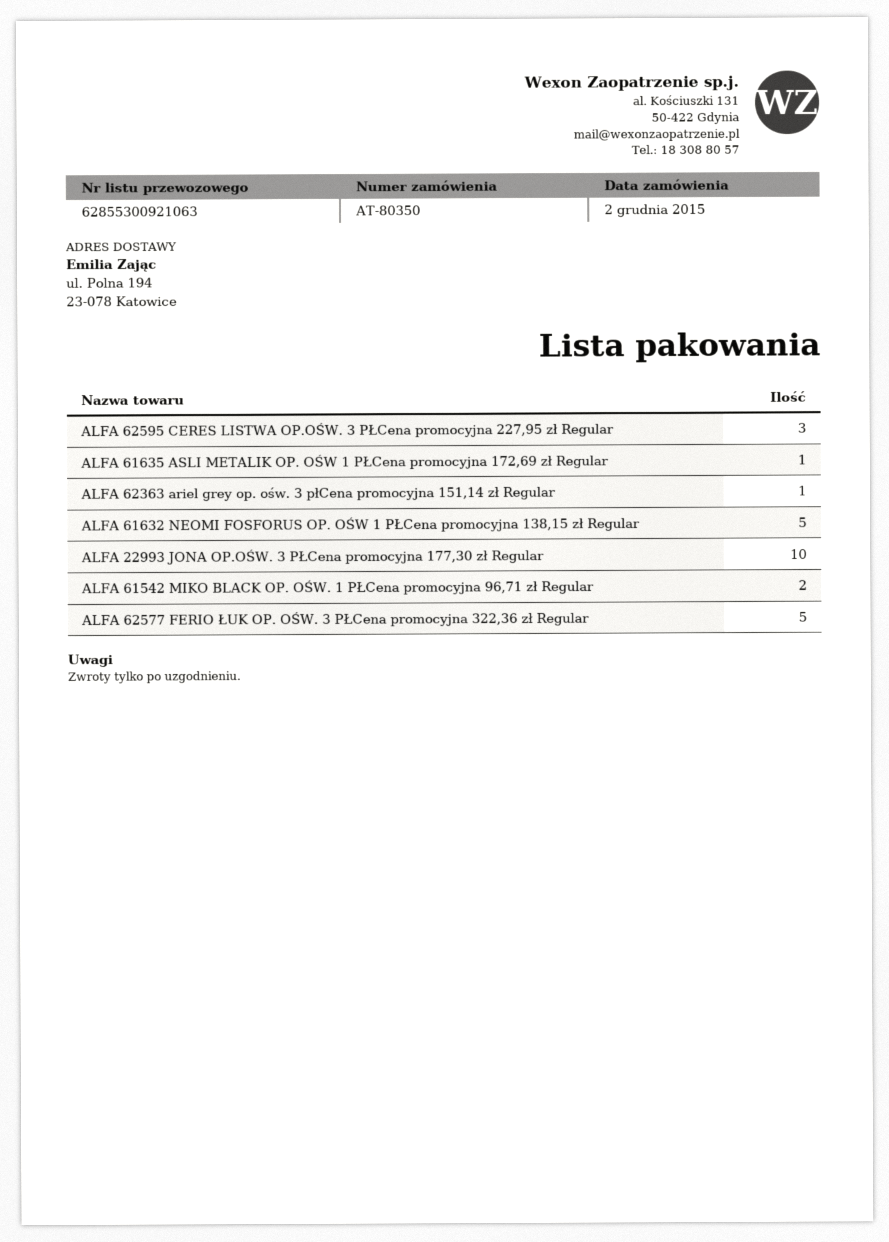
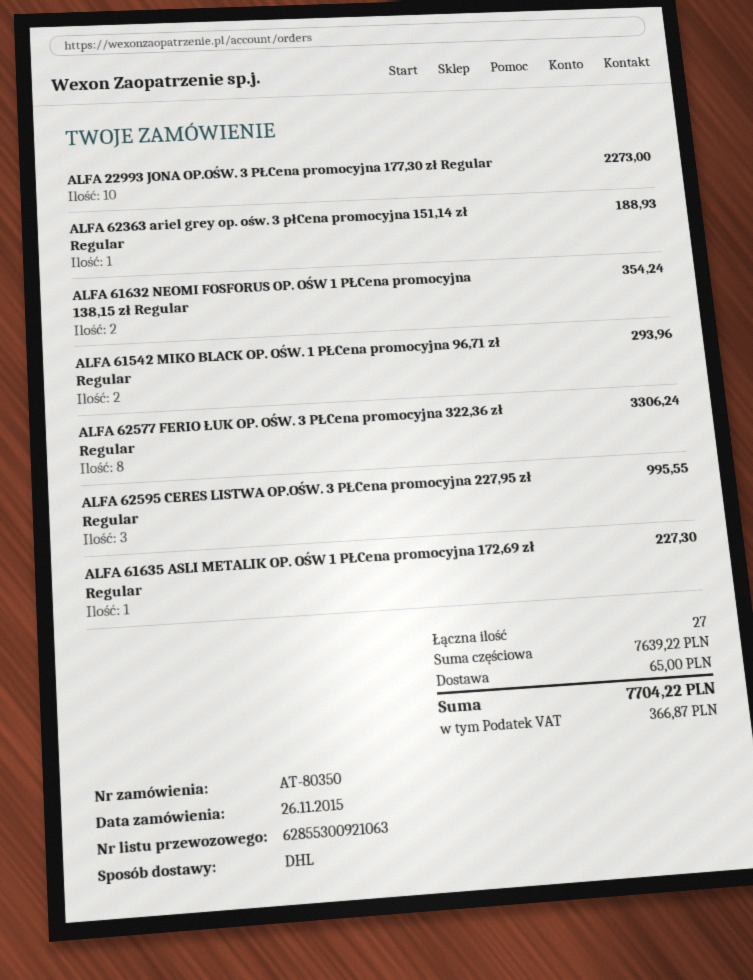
order date: 2015-12-02 -> 2015-11-26
ALFA 61632 NEOMI FOSFORUS OP. OŚW 1 PŁCena promocyjna 138,15 zł Regular: 5 -> 2
ALFA 62577 FERIO ŁUK OP. OŚW. 3 PŁCena promocyjna 322,36 zł Regular: 5 -> 8

